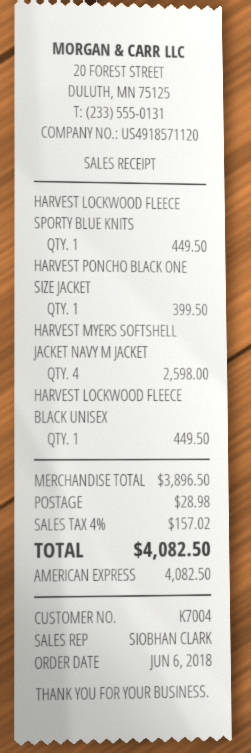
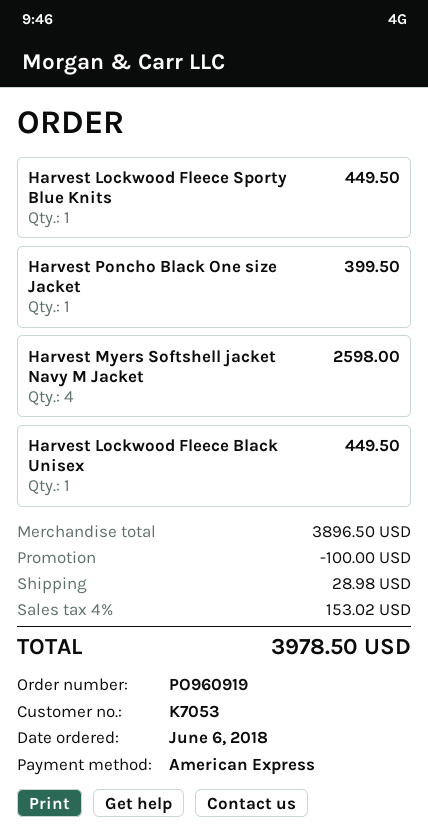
customer number: K7004 -> K7053
discount: none -> 100.00
tax: 4% = 157.02 -> 4% = 153.02
total: 4082.50 -> 3978.50

